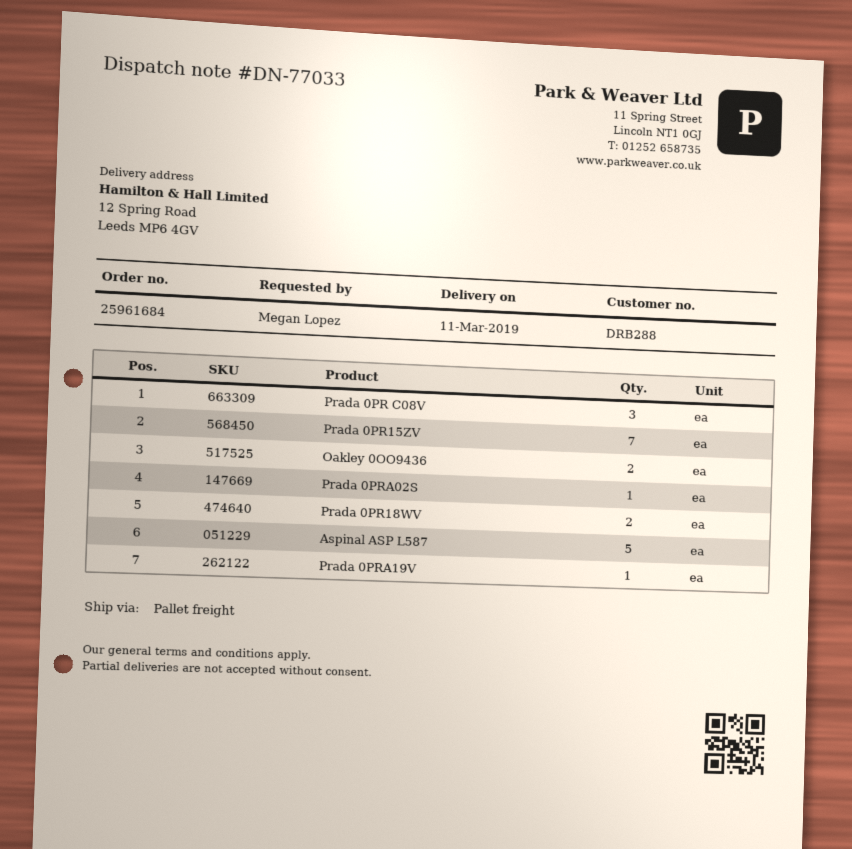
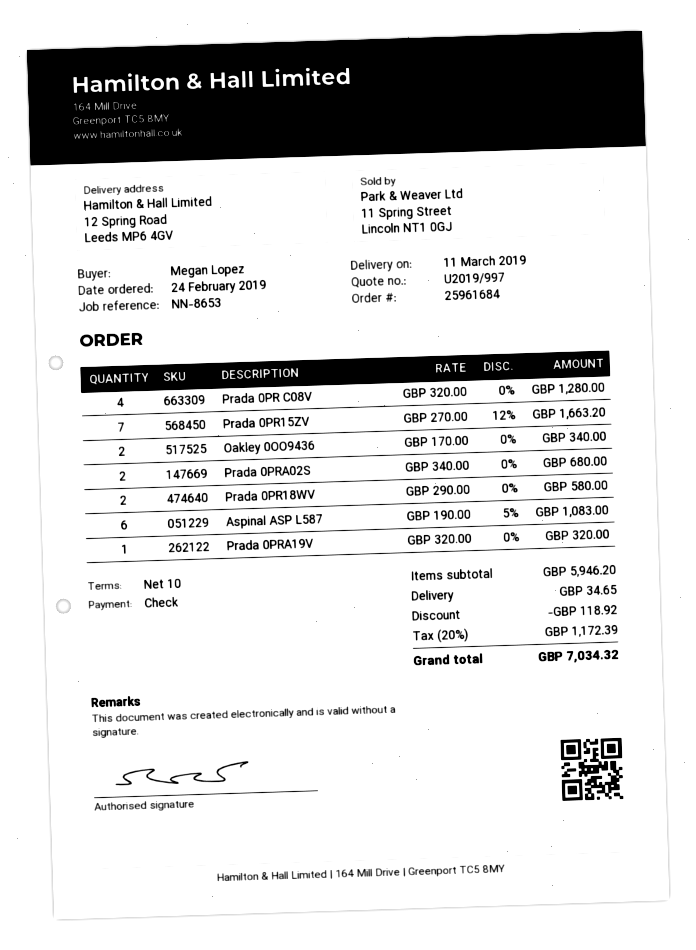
Prada 0PR C08V: 3 -> 4
Prada 0PRA02S: 1 -> 2
Aspinal ASP L587: 5 -> 6

